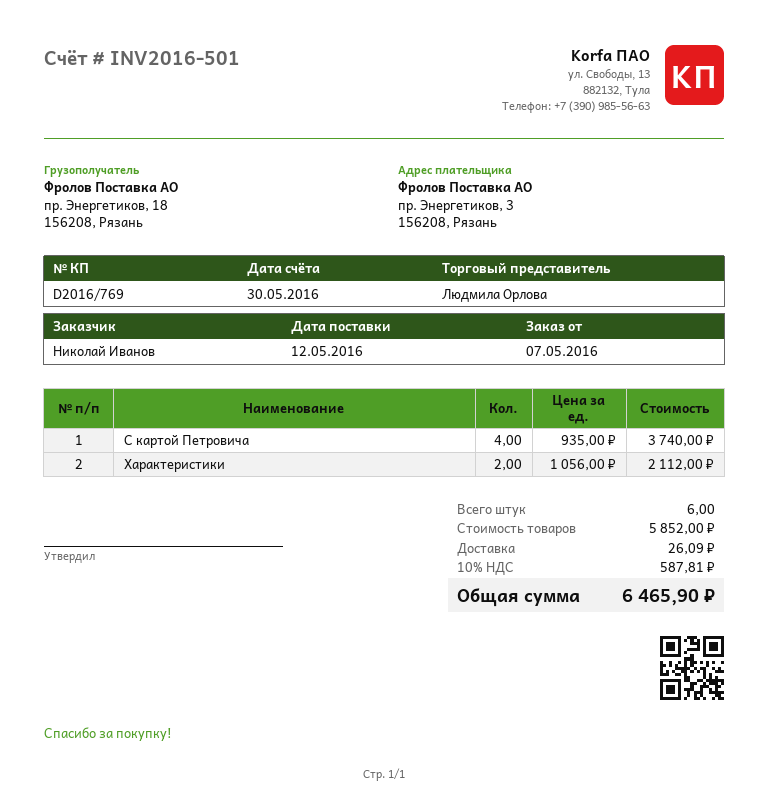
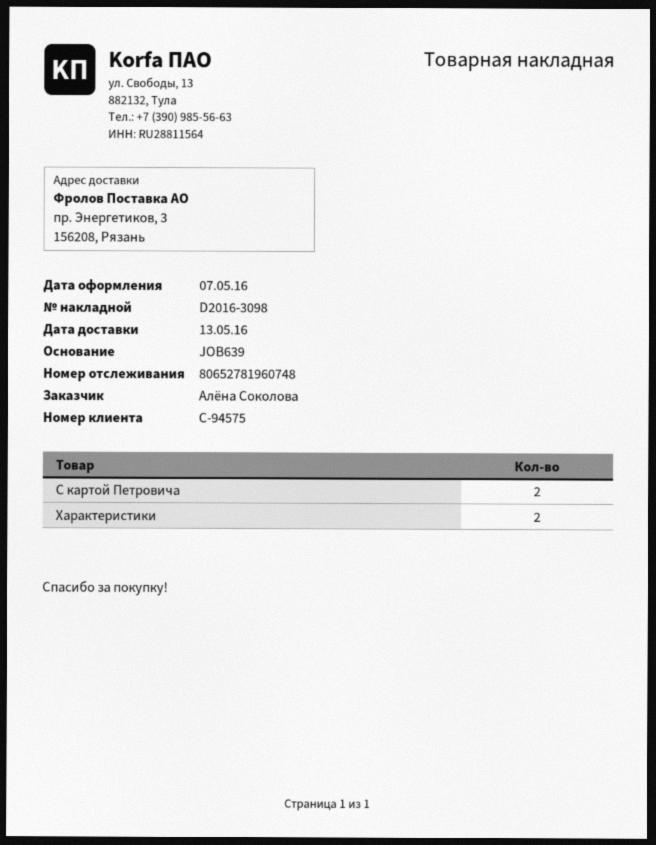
delivery date: 2016-05-12 -> 2016-05-13
ordered by: Николай Иванов -> Алёна Соколова
ship to: пр. Энергетиков, 18, 156208, Рязань -> пр. Энергетиков, 3, 156208, Рязань
С картой Петровича: 4 -> 2

